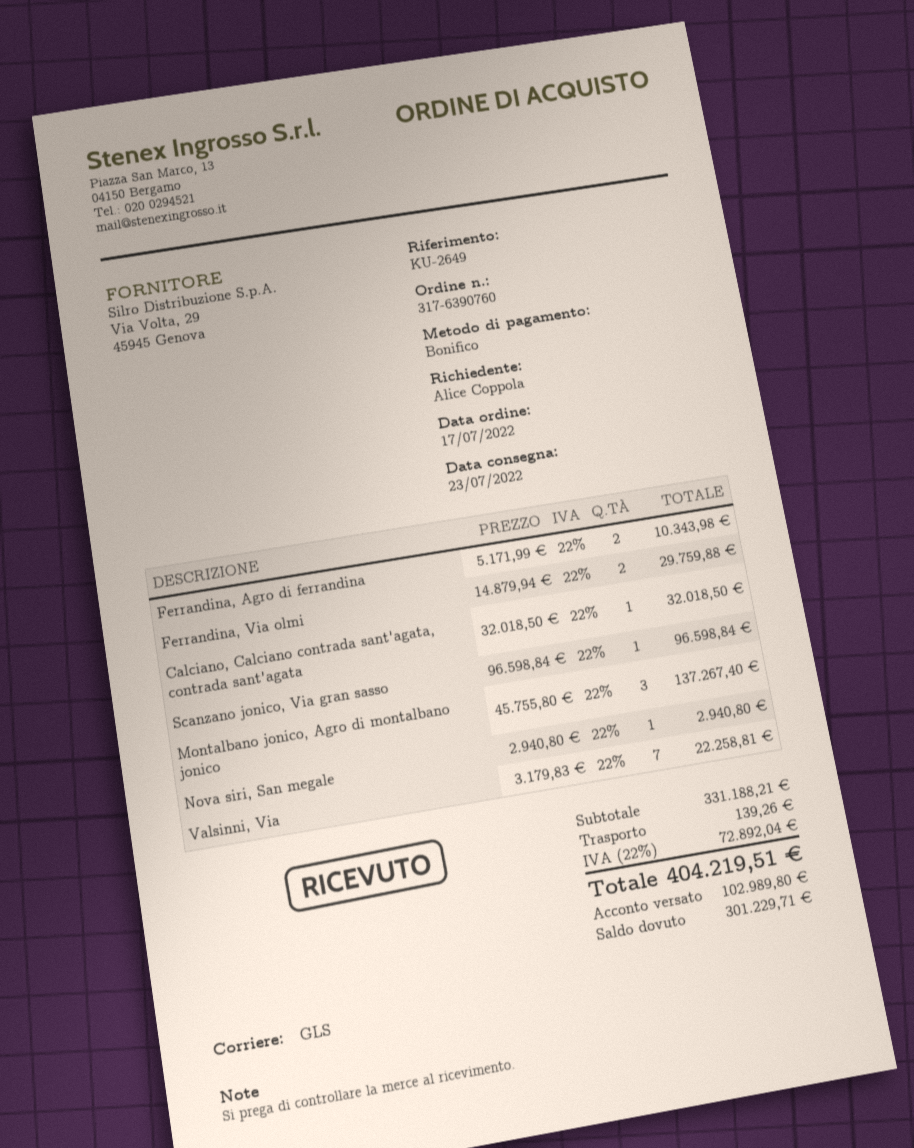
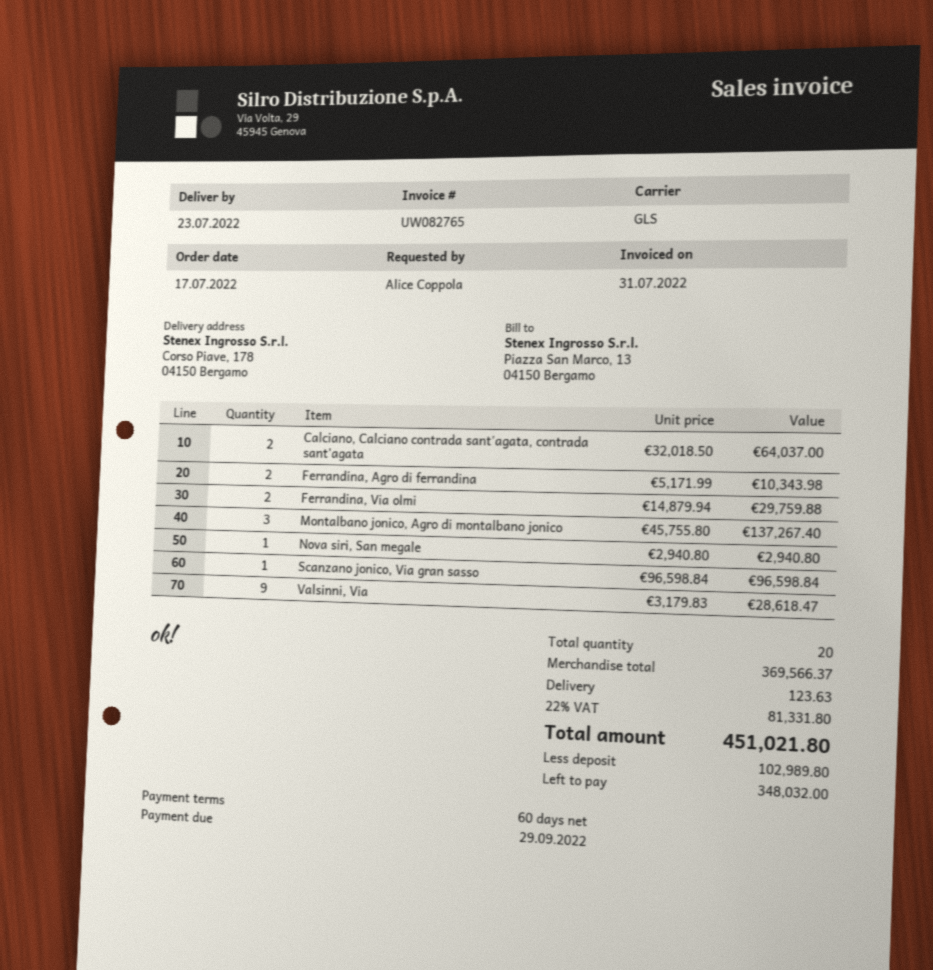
Calciano, Calciano contrada sant'agata, contrada sant'agata: 1 x 32018.50 = 32018.50 -> 2 x 32018.50 = 64037.00
Valsinni, Via: 7 x 3179.83 = 22258.81 -> 9 x 3179.83 = 28618.47
subtotal: 331188.21 -> 369566.37
shipping: 139.26 -> 123.63
tax: 22% = 72892.04 -> 22% = 81331.80
total: 404219.51 -> 451021.80
balance: 301229.71 -> 348032.00

